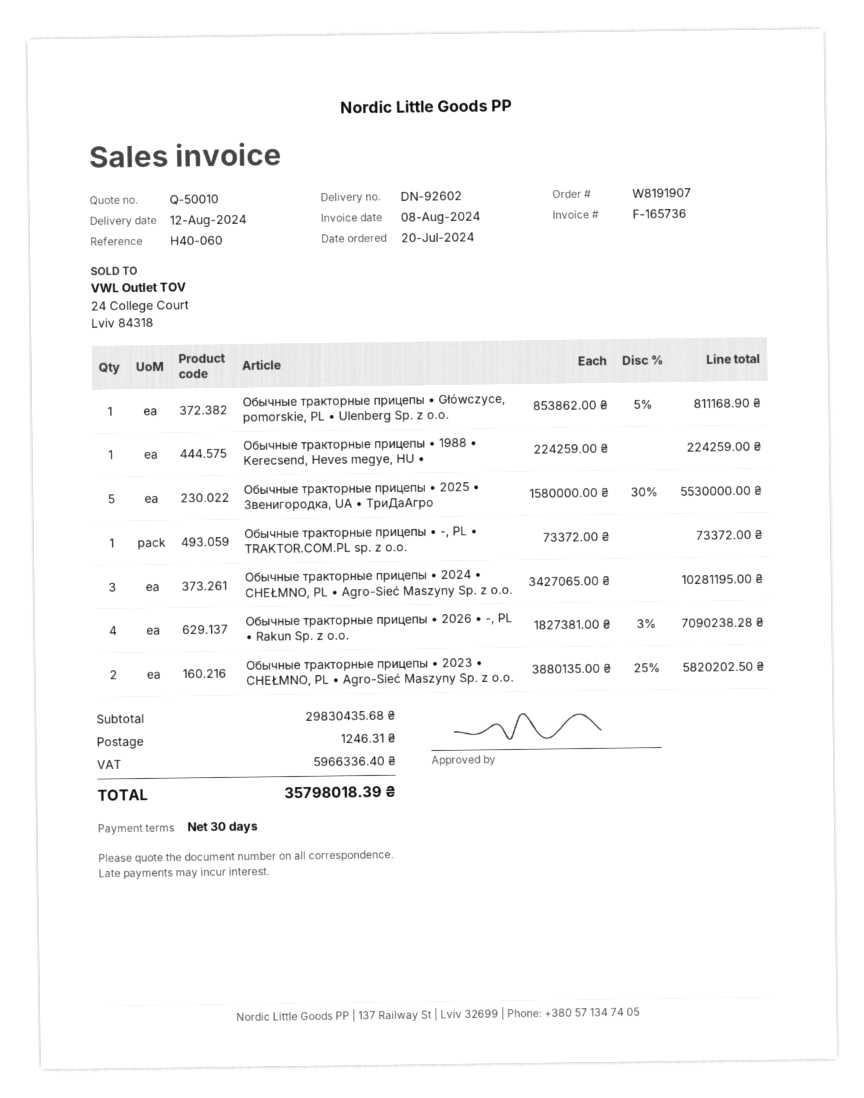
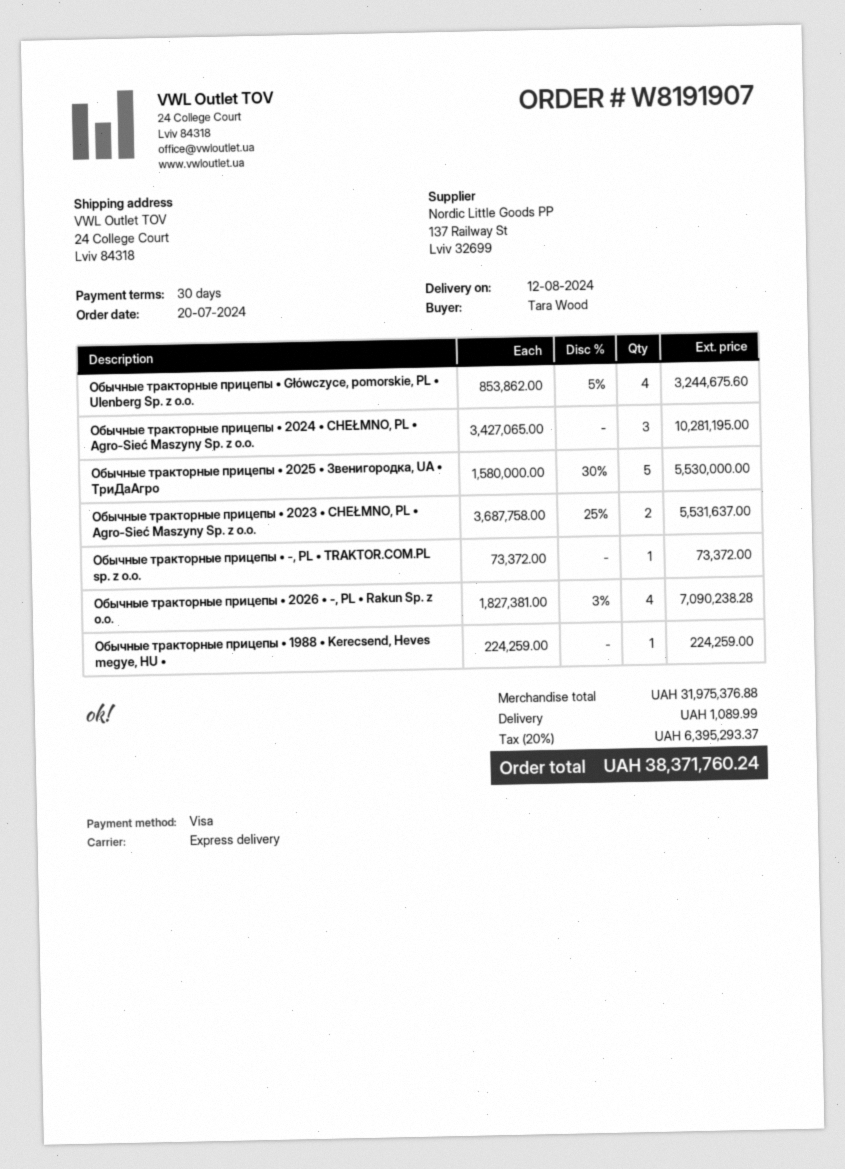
Обычные тракторные прицепы • Główczyce, pomorskie, PL • Ulenberg Sp. z o.o.: 1 x 853862.00 - 5% = 811168.90 -> 4 x 853862.00 - 5% = 3244675.60
Обычные тракторные прицепы • 2023 • CHEŁMNO, PL • Agro-Sieć Maszyny Sp. z o.o.: 2 x 3880135.00 - 25% = 5820202.50 -> 2 x 3687758.00 - 25% = 5531637.00
subtotal: 29830435.68 -> 31975376.88
shipping: 1246.31 -> 1089.99
tax: 5966336.40 -> 6395293.37
total: 35798018.39 -> 38371760.24

